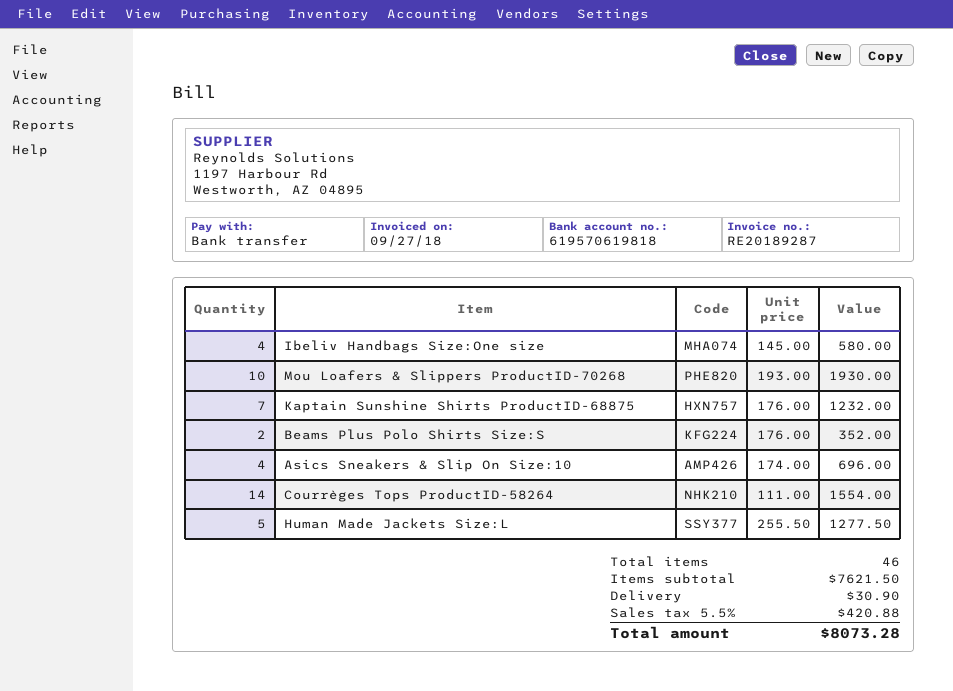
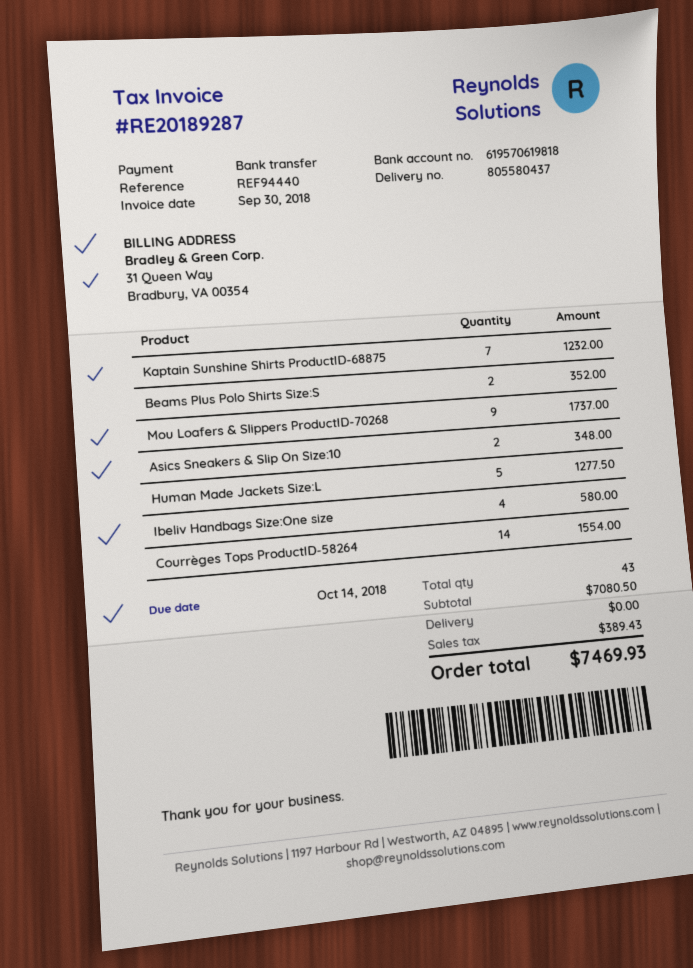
invoice date: 2018-09-27 -> 2018-09-30
Mou Loafers & Slippers ProductID-70268: 10 for 1930.00 -> 9 for 1737.00
Asics Sneakers & Slip On Size:10: 4 for 696.00 -> 2 for 348.00
total quantity: 46 -> 43
subtotal: 7621.50 -> 7080.50
shipping: 30.90 -> 0.00
tax: 420.88 -> 389.43
total: 8073.28 -> 7469.93

